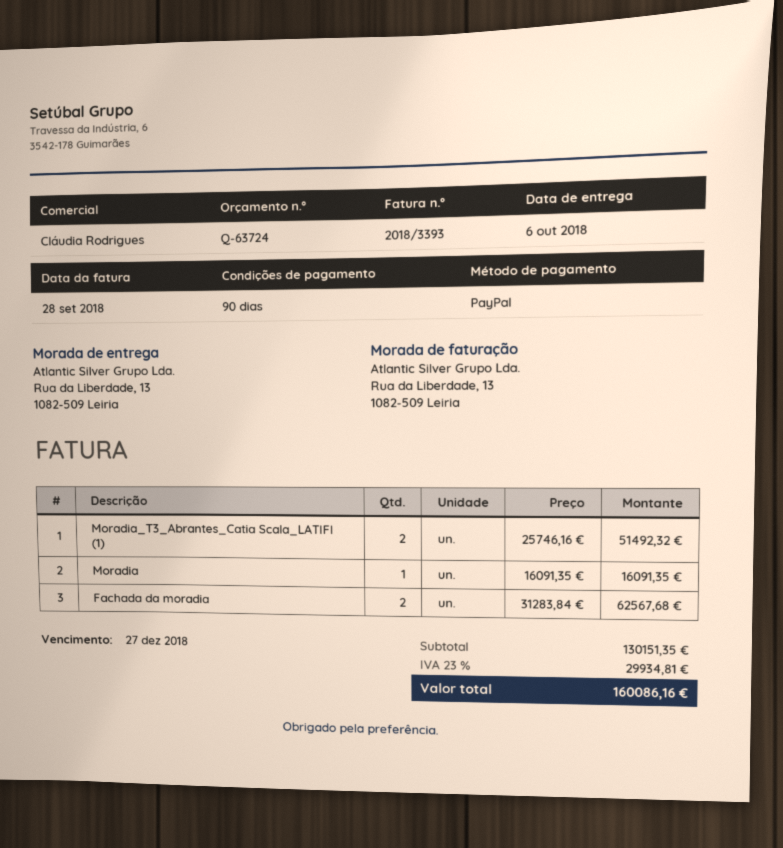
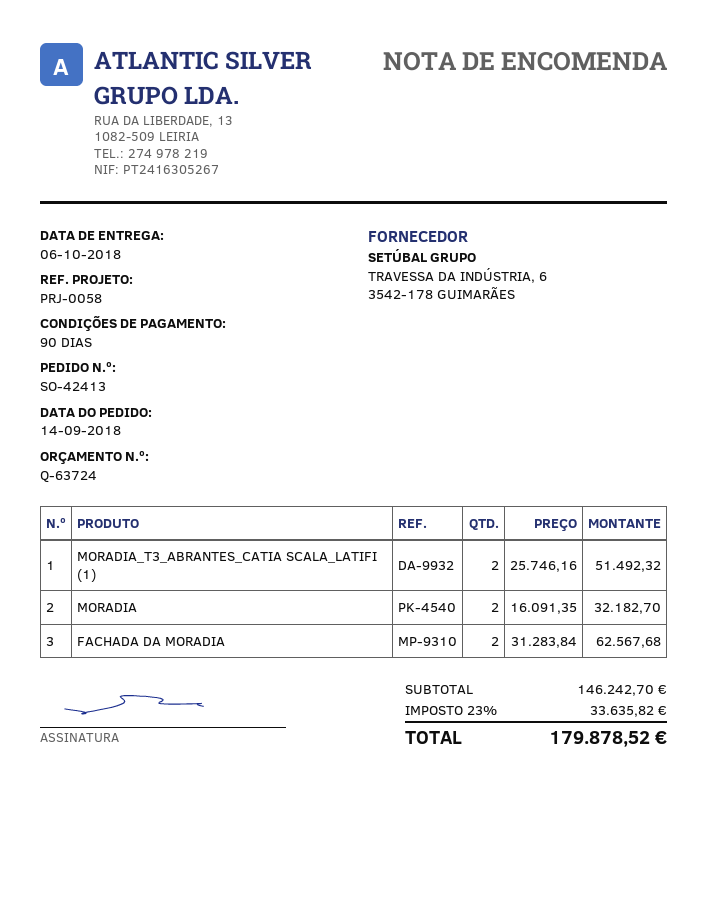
Moradia: 1 x 16091.35 = 16091.35 -> 2 x 16091.35 = 32182.70
subtotal: 130151.35 -> 146242.70
tax: 23% = 29934.81 -> 23% = 33635.82
total: 160086.16 -> 179878.52

